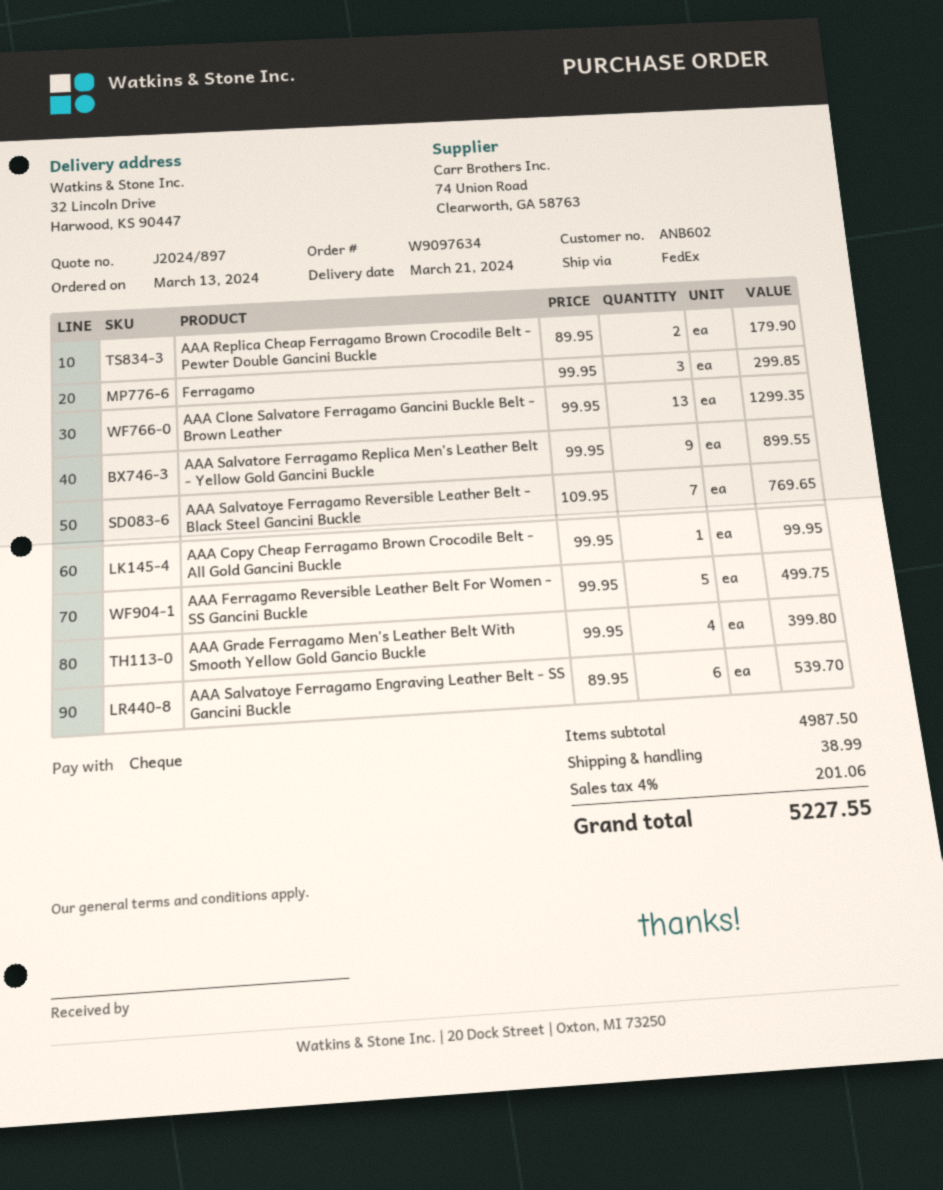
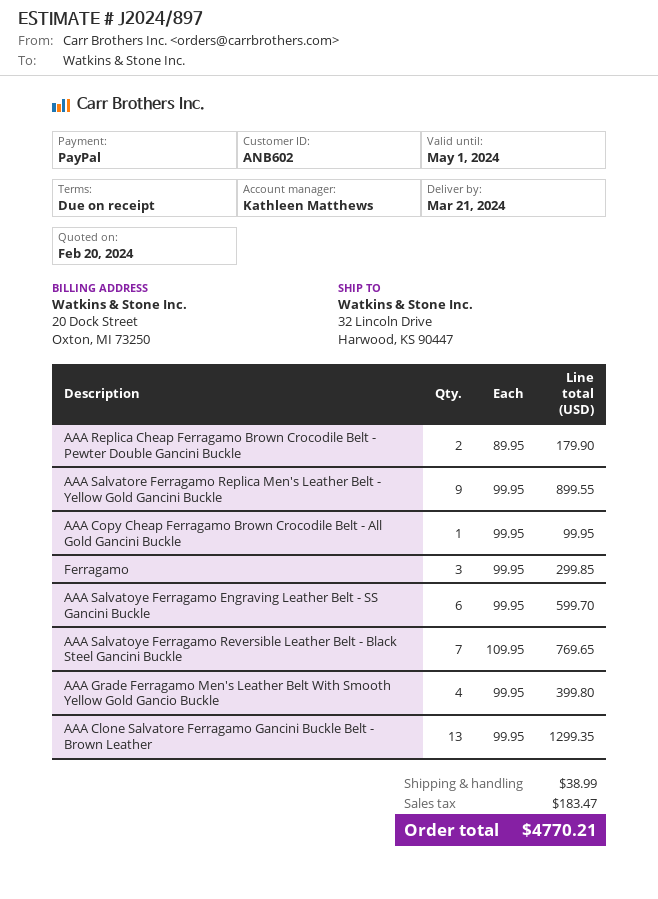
payment method: cheque -> PayPal
AAA Ferragamo Reversible Leather Belt For Women - SS Gancini Buckle: 5 x 99.95 = 499.75 -> none
AAA Salvatoye Ferragamo Engraving Leather Belt - SS Gancini Buckle: 6 x 89.95 = 539.70 -> 6 x 99.95 = 599.70
tax: 201.06 -> 183.47
total: 5227.55 -> 4770.21

